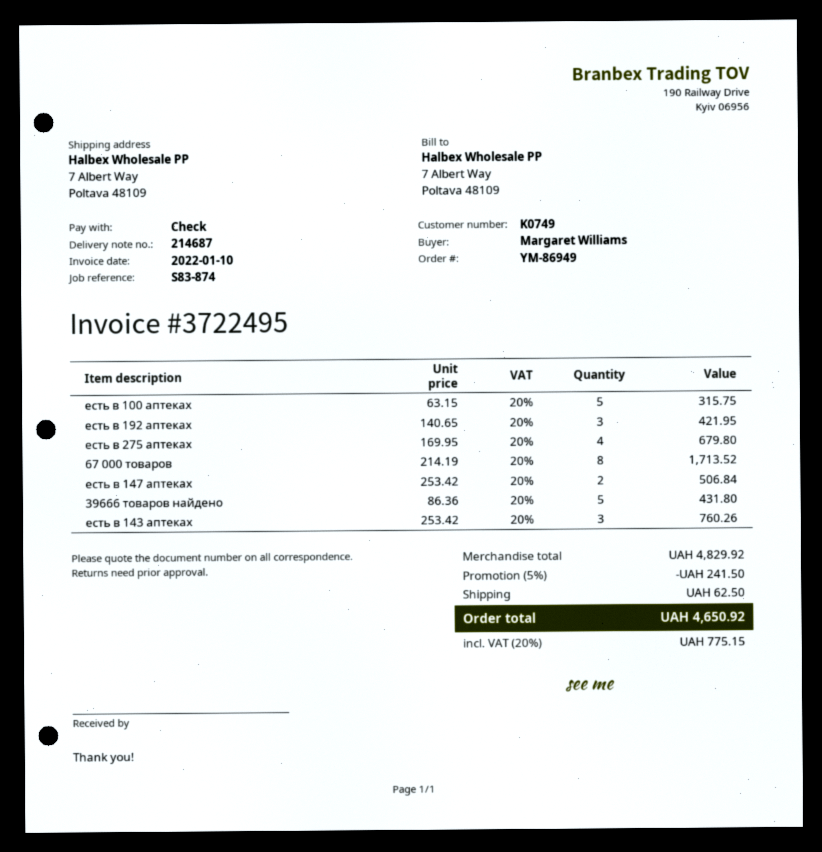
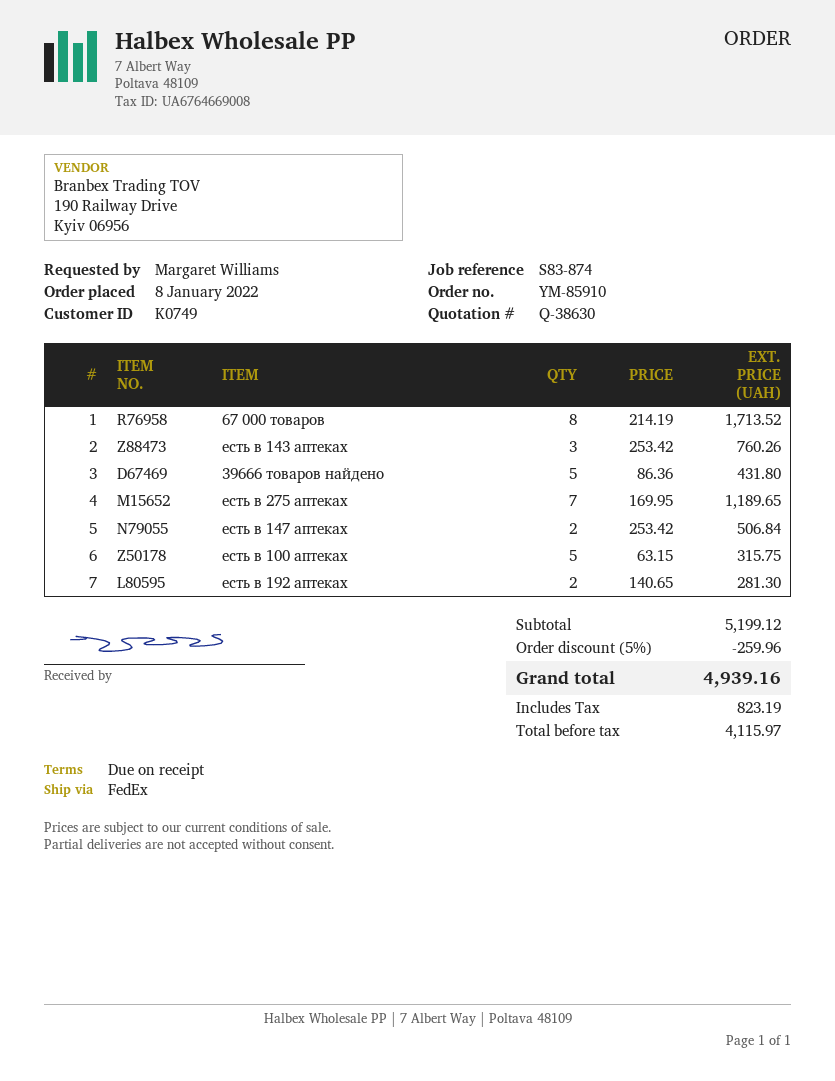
order number: YM-86949 -> YM-85910
есть в 192 аптеках: 3 x 140.65 = 421.95 -> 2 x 140.65 = 281.30
есть в 275 аптеках: 4 x 169.95 = 679.80 -> 7 x 169.95 = 1189.65
subtotal: 4829.92 -> 5199.12
discount: 5% = 241.50 -> 5% = 259.96
shipping: 62.50 -> none
tax: 775.15 -> 823.19
total: 4650.92 -> 4939.16

